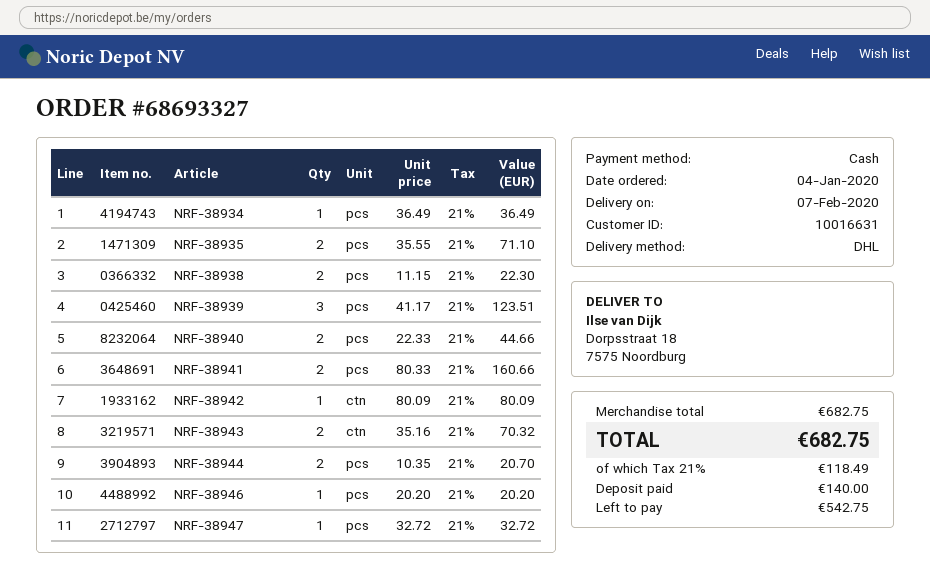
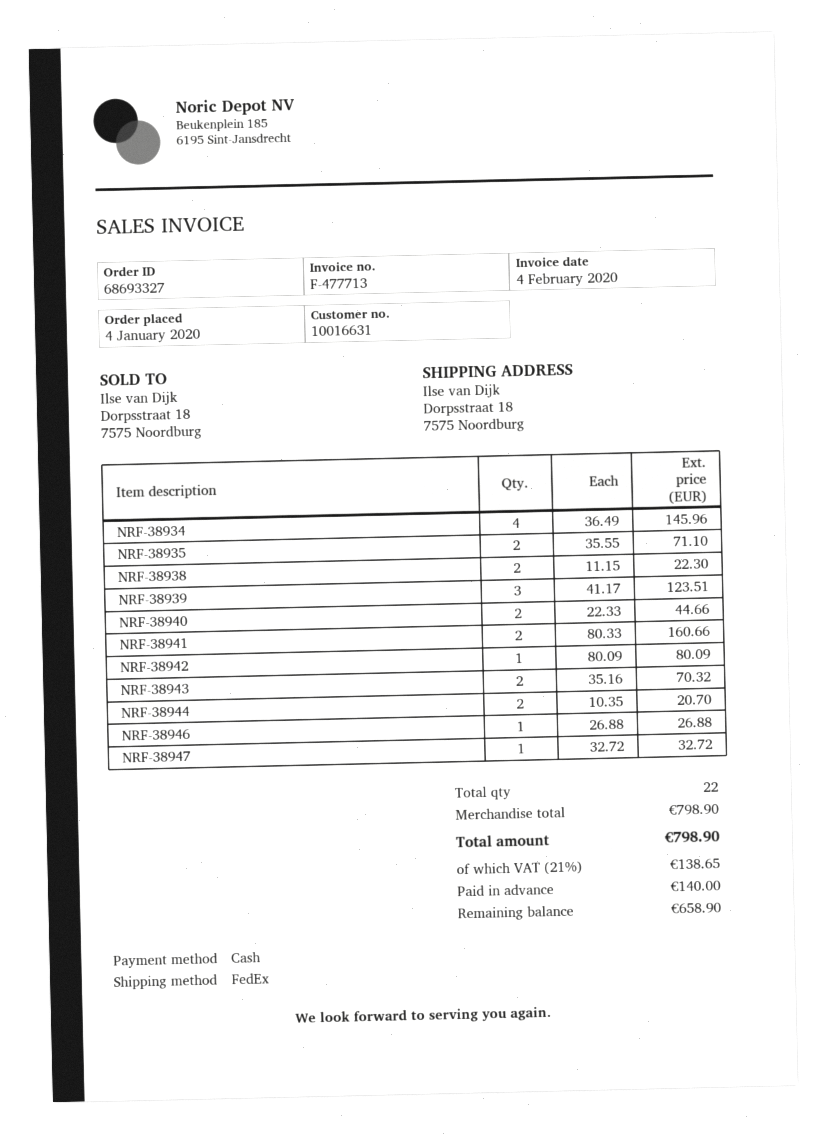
shipping method: DHL -> FedEx
NRF-38934: 1 x 36.49 = 36.49 -> 4 x 36.49 = 145.96
NRF-38946: 1 x 20.20 = 20.20 -> 1 x 26.88 = 26.88
subtotal: 682.75 -> 798.90
tax: 21% = 118.49 -> 21% = 138.65
total: 682.75 -> 798.90
balance: 542.75 -> 658.90

